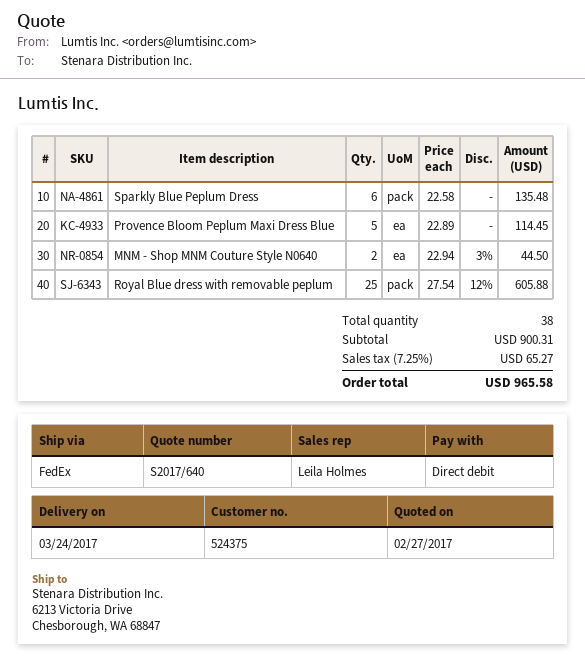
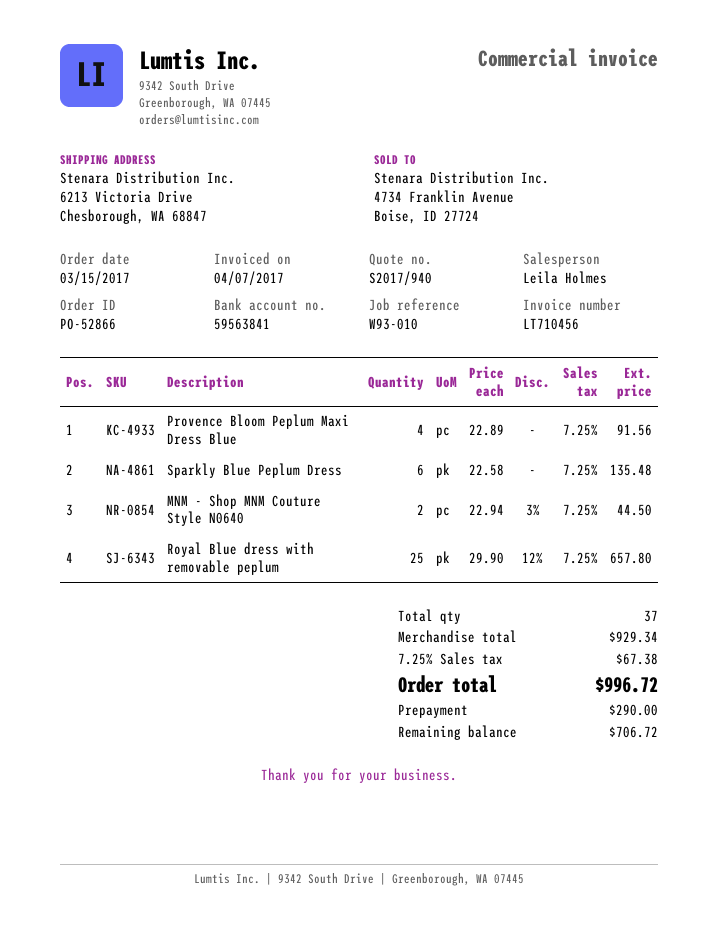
quote number: S2017/640 -> S2017/940
Provence Bloom Peplum Maxi Dress Blue: 5 x 22.89 = 114.45 -> 4 x 22.89 = 91.56
Royal Blue dress with removable peplum: 25 x 27.54 - 12% = 605.88 -> 25 x 29.90 - 12% = 657.80
total quantity: 38 -> 37
subtotal: 900.31 -> 929.34
tax: 7.25% = 65.27 -> 7.25% = 67.38
total: 965.58 -> 996.72

